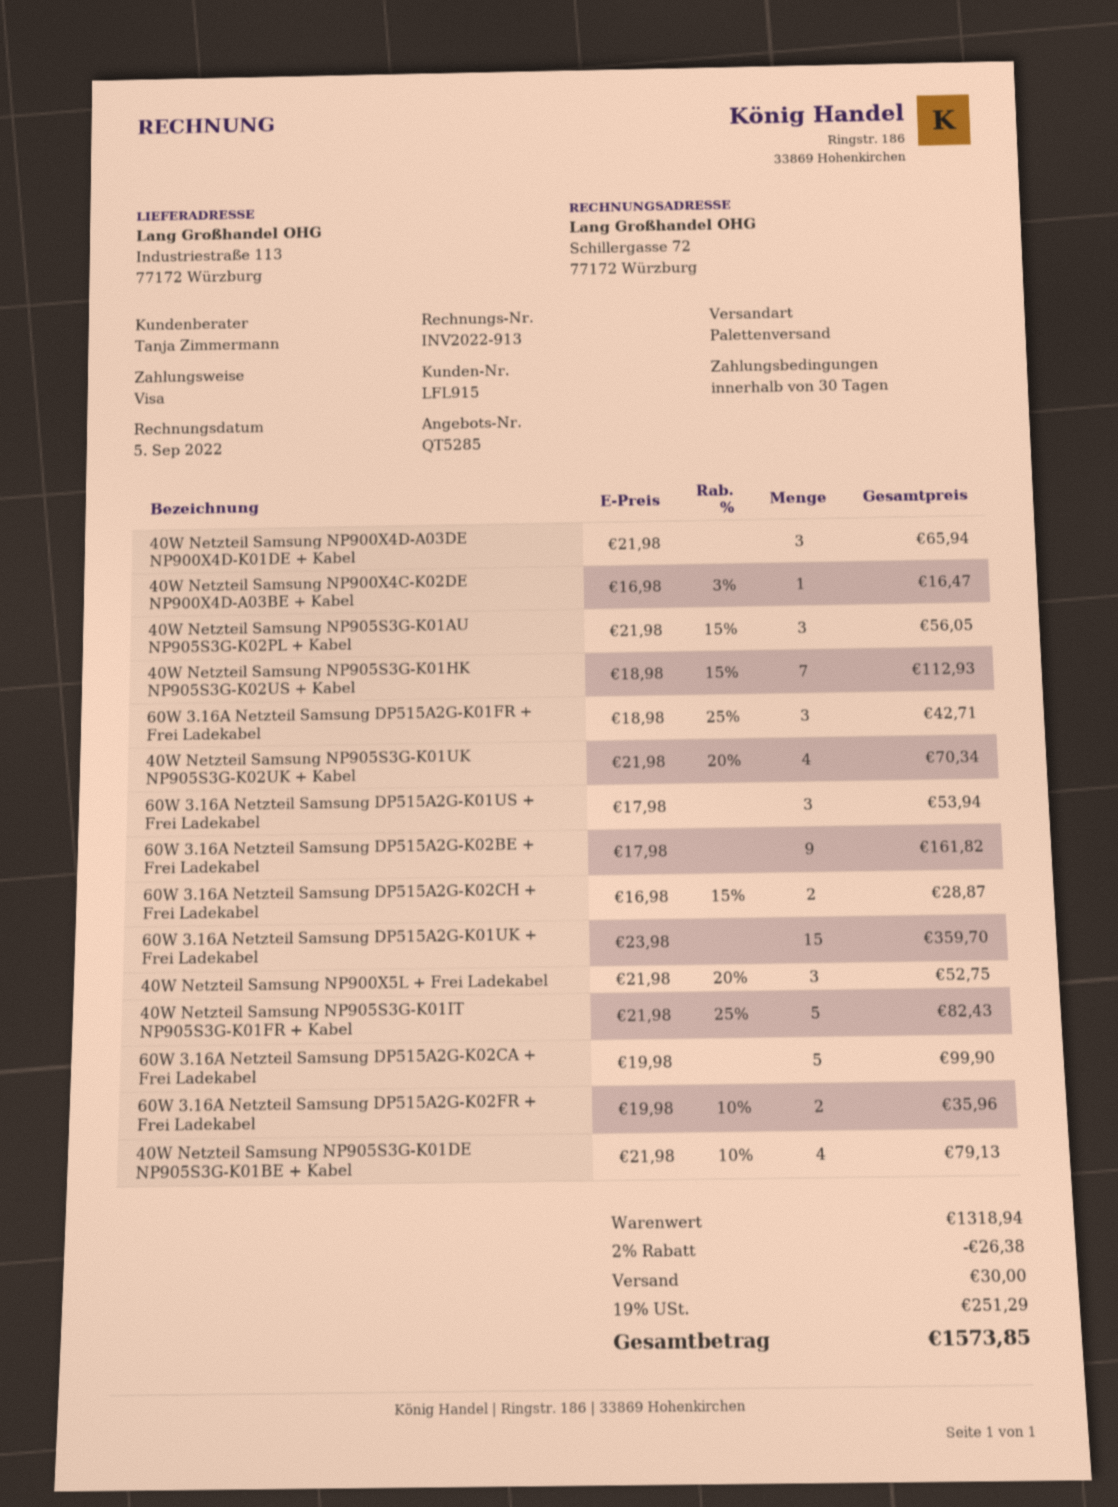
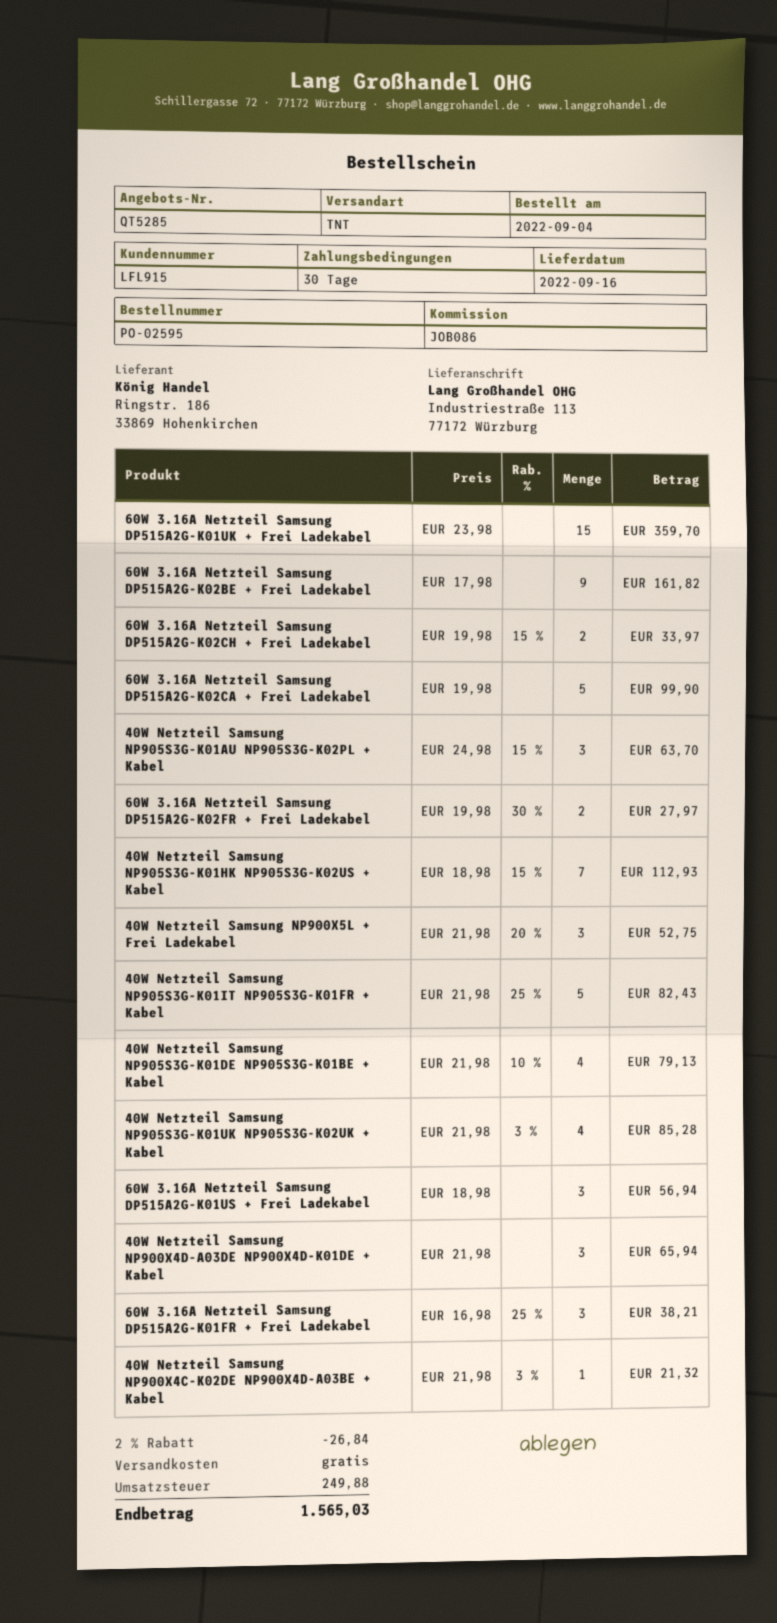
shipping method: pallet freight -> TNT
40W Netzteil Samsung NP900X4C-K02DE NP900X4D-A03BE + Kabel: 1 x 16.98 - 3% = 16.47 -> 1 x 21.98 - 3% = 21.32
40W Netzteil Samsung NP905S3G-K01AU NP905S3G-K02PL + Kabel: 3 x 21.98 - 15% = 56.05 -> 3 x 24.98 - 15% = 63.70
60W 3.16A Netzteil Samsung DP515A2G-K01FR + Frei Ladekabel: 3 x 18.98 - 25% = 42.71 -> 3 x 16.98 - 25% = 38.21
40W Netzteil Samsung NP905S3G-K01UK NP905S3G-K02UK + Kabel: 4 x 21.98 - 20% = 70.34 -> 4 x 21.98 - 3% = 85.28
60W 3.16A Netzteil Samsung DP515A2G-K01US + Frei Ladekabel: 3 x 17.98 = 53.94 -> 3 x 18.98 = 56.94
60W 3.16A Netzteil Samsung DP515A2G-K02CH + Frei Ladekabel: 2 x 16.98 - 15% = 28.87 -> 2 x 19.98 - 15% = 33.97
60W 3.16A Netzteil Samsung DP515A2G-K02FR + Frei Ladekabel: 2 x 19.98 - 10% = 35.96 -> 2 x 19.98 - 30% = 27.97
discount: 2% = 26.38 -> 2% = 26.84
shipping: 30.00 -> 0.00
tax: 251.29 -> 249.88
total: 1573.85 -> 1565.03

